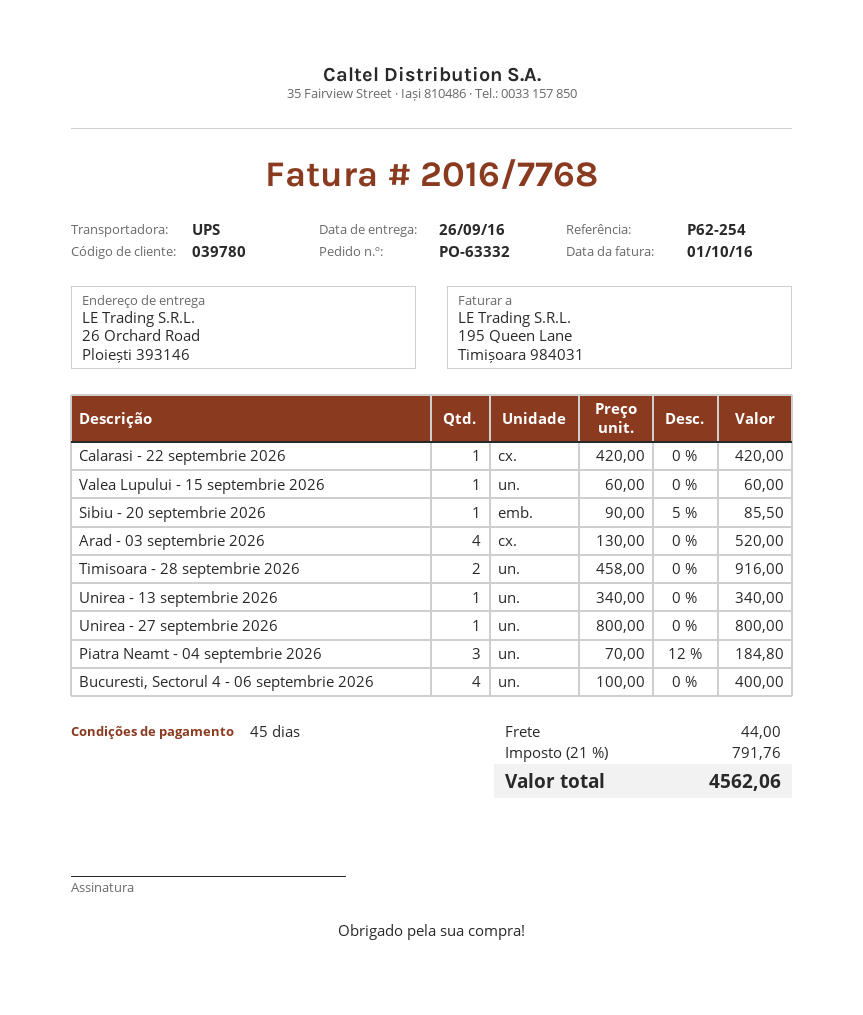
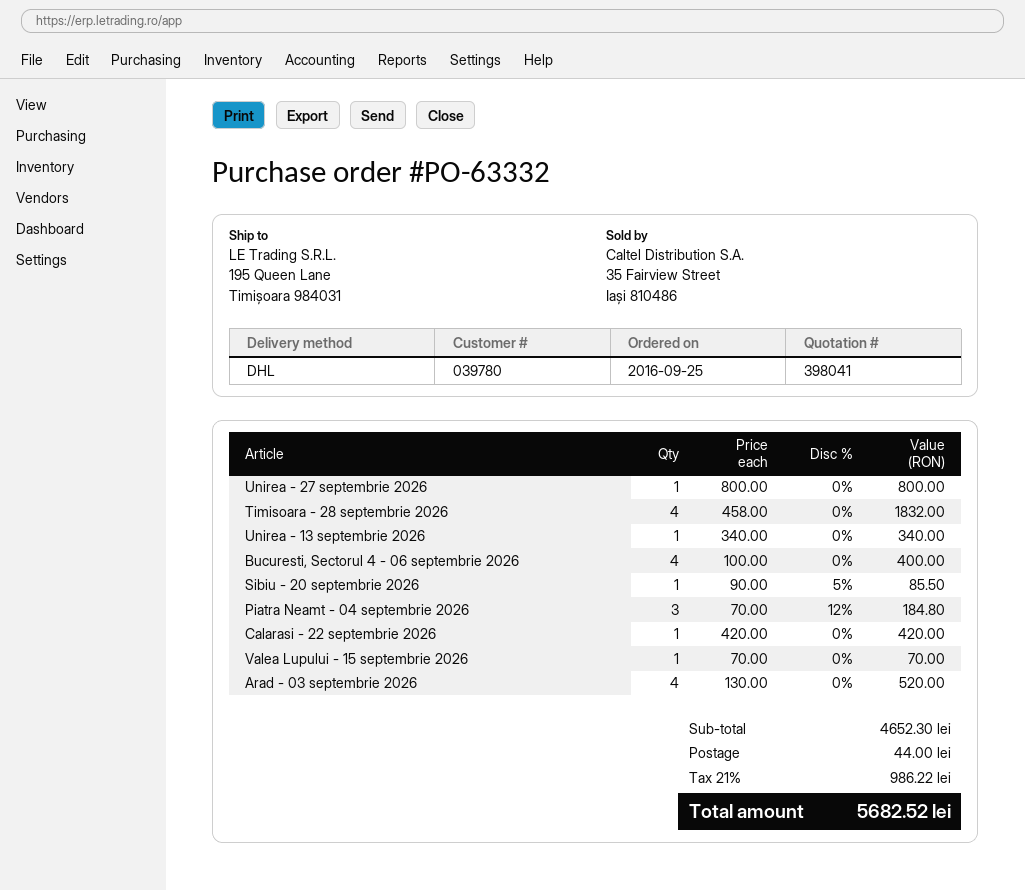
shipping method: UPS -> DHL
ship to: 26 Orchard Road, Ploiești 393146 -> 195 Queen Lane, Timișoara 984031
Valea Lupului - 15 septembrie 2026: 1 x 60.00 = 60.00 -> 1 x 70.00 = 70.00
Timisoara - 28 septembrie 2026: 2 x 458.00 = 916.00 -> 4 x 458.00 = 1832.00
tax: 21% = 791.76 -> 21% = 986.22
total: 4562.06 -> 5682.52

